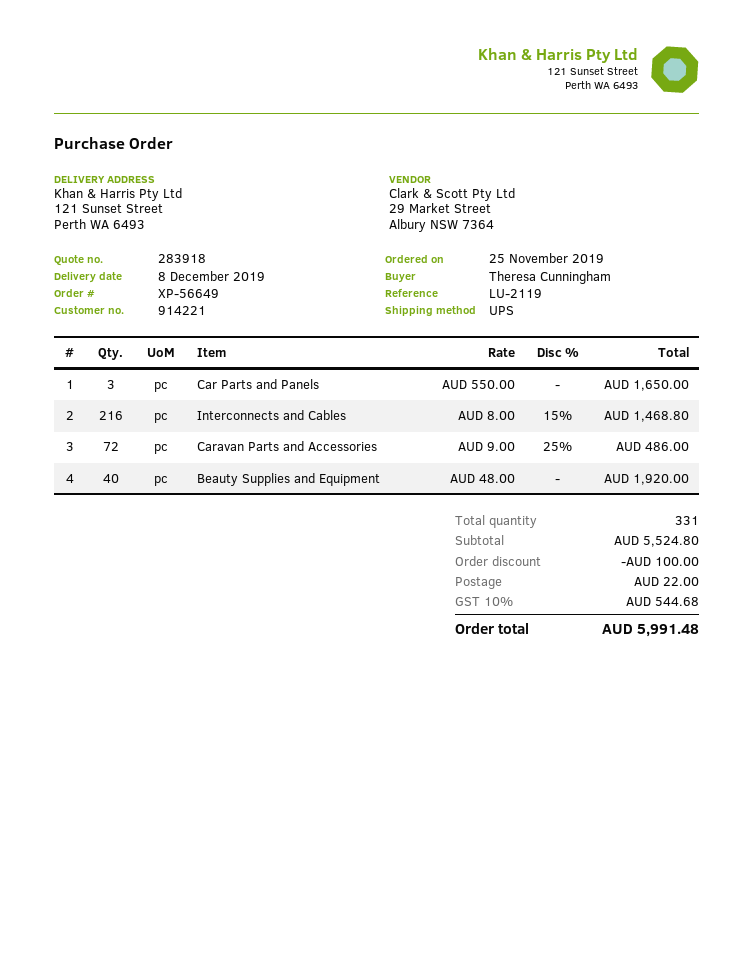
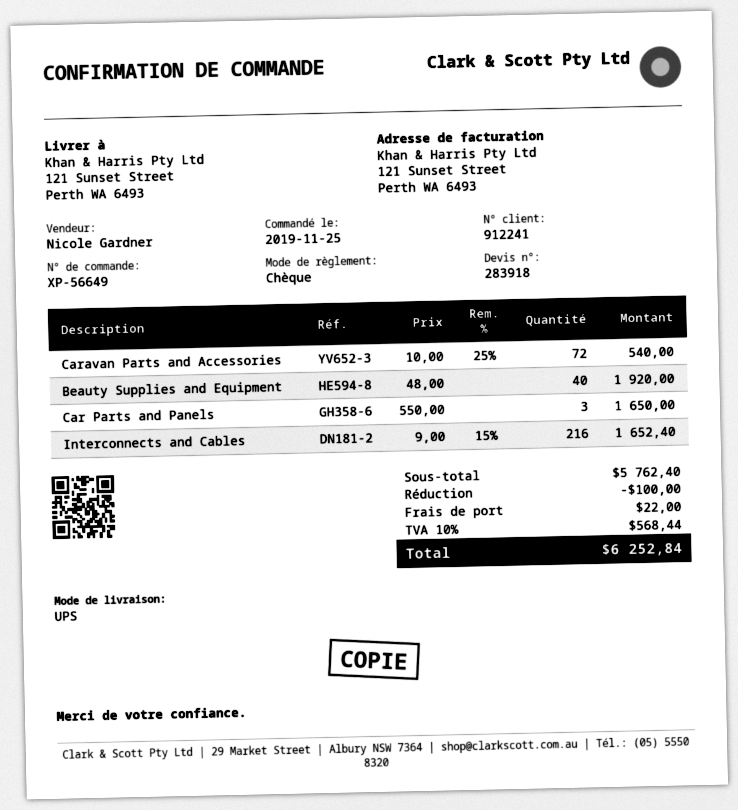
customer number: 914221 -> 912241
Interconnects and Cables: 216 x 8.00 - 15% = 1468.80 -> 216 x 9.00 - 15% = 1652.40
Caravan Parts and Accessories: 72 x 9.00 - 25% = 486.00 -> 72 x 10.00 - 25% = 540.00
subtotal: 5524.80 -> 5762.40
tax: 10% = 544.68 -> 10% = 568.44
total: 5991.48 -> 6252.84

